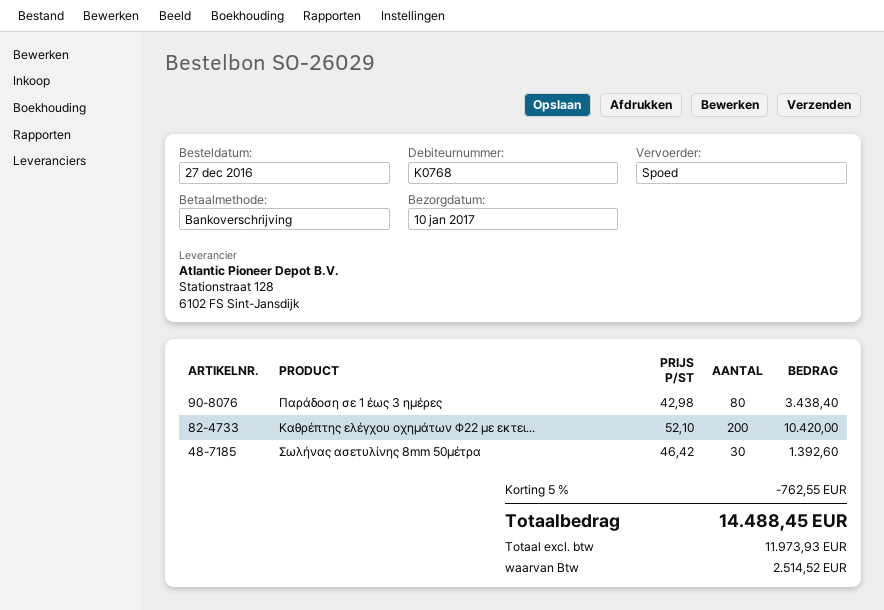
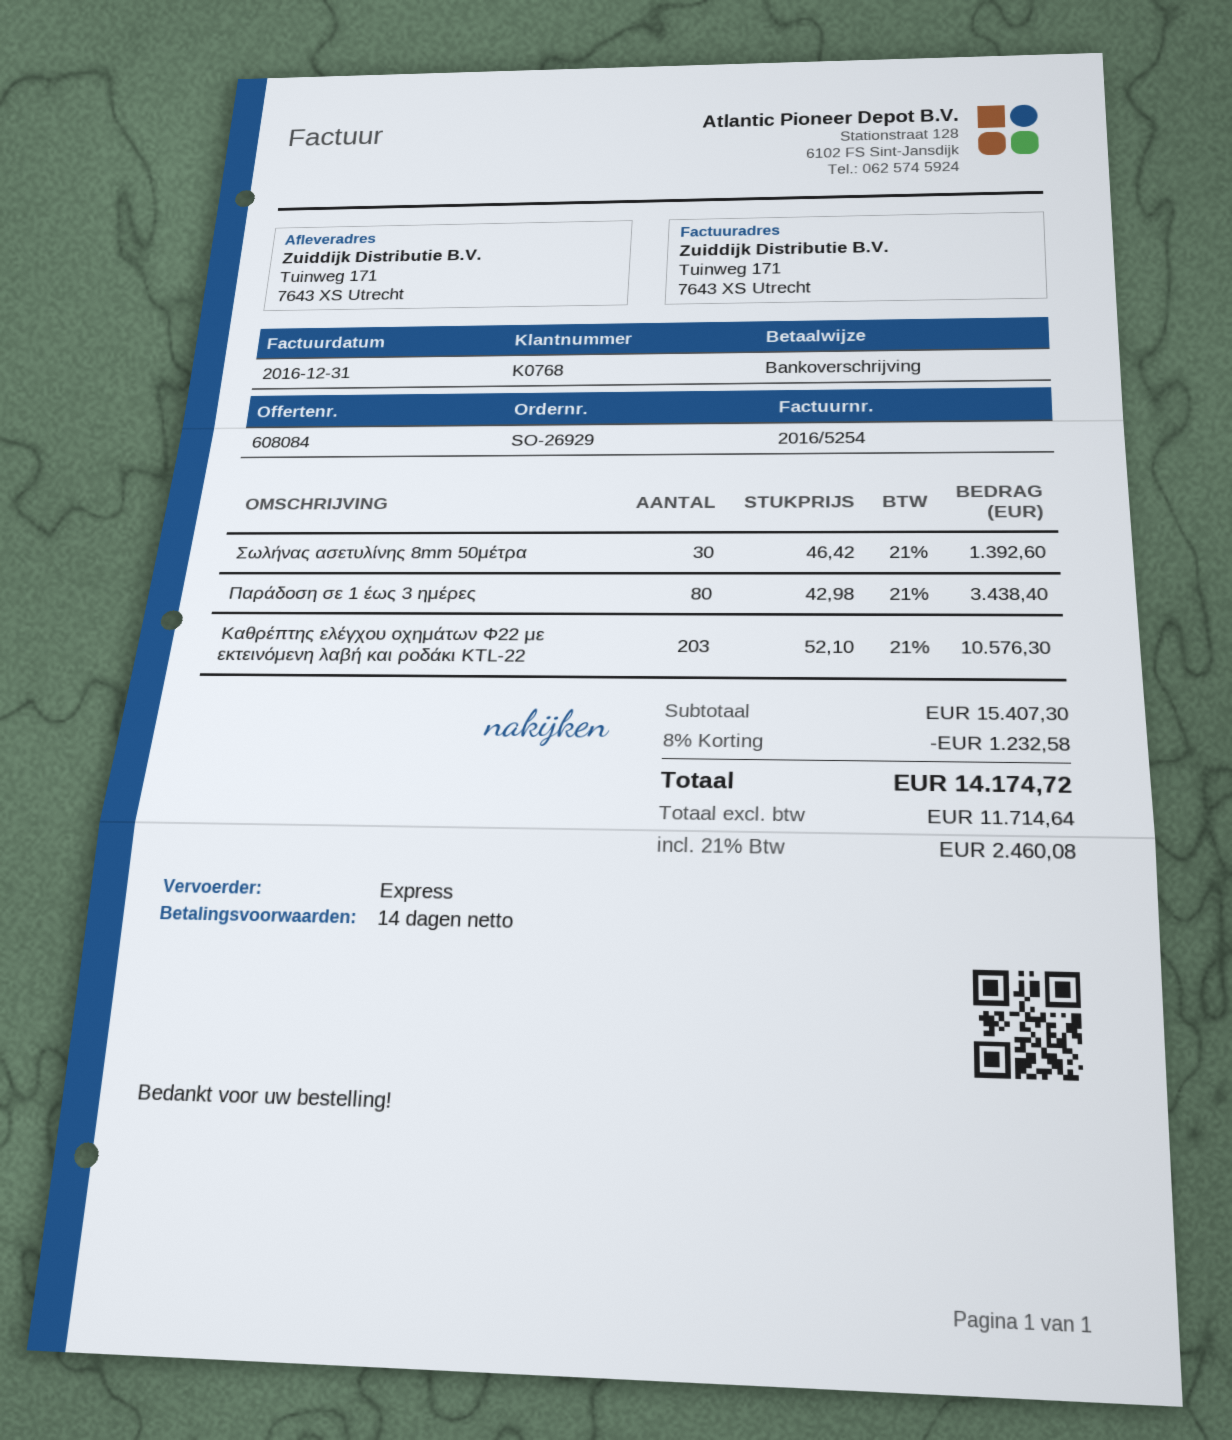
order number: SO-26029 -> SO-26929
Καθρέπτης ελέγχου οχημάτων Φ22 με εκτει...: 200 x 52.10 = 10420.00 -> 203 x 52.10 = 10576.30
discount: 5% = 762.55 -> 8% = 1232.58
net: 11973.93 -> 11714.64
tax: 2514.52 -> 2460.08
total: 14488.45 -> 14174.72

